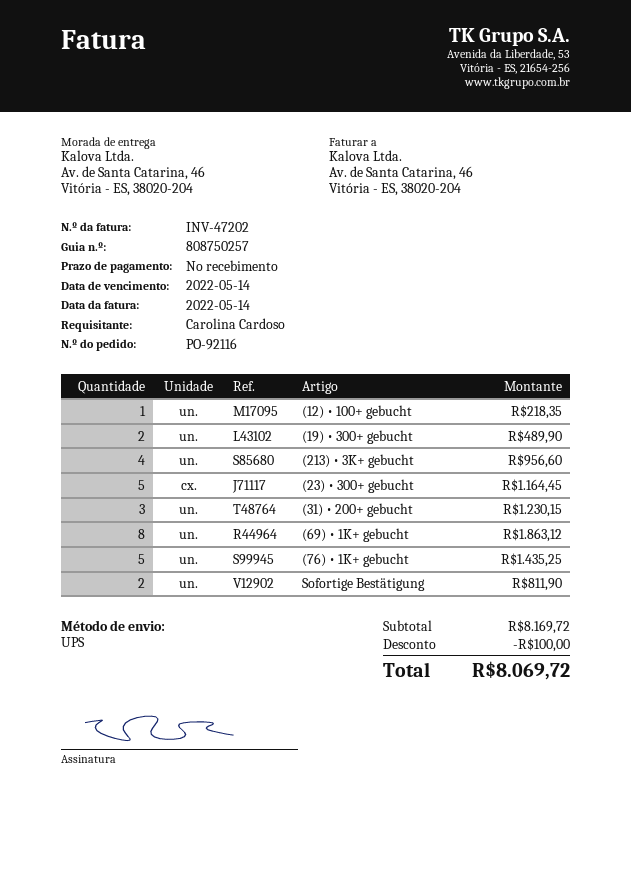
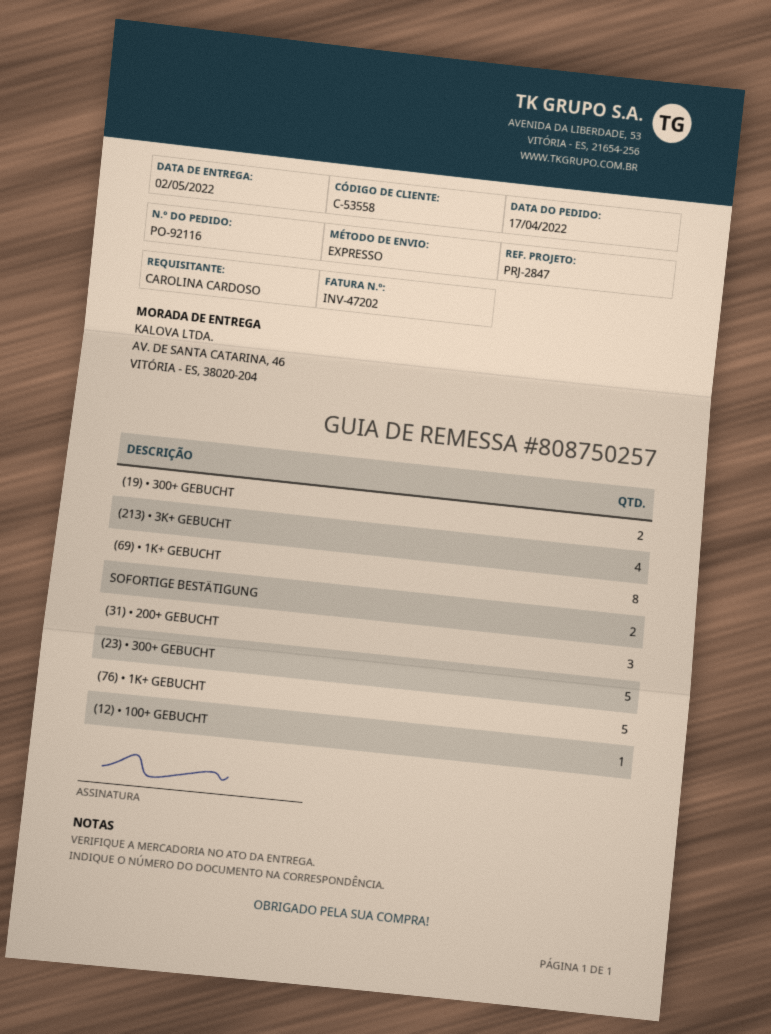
shipping method: UPS -> express

